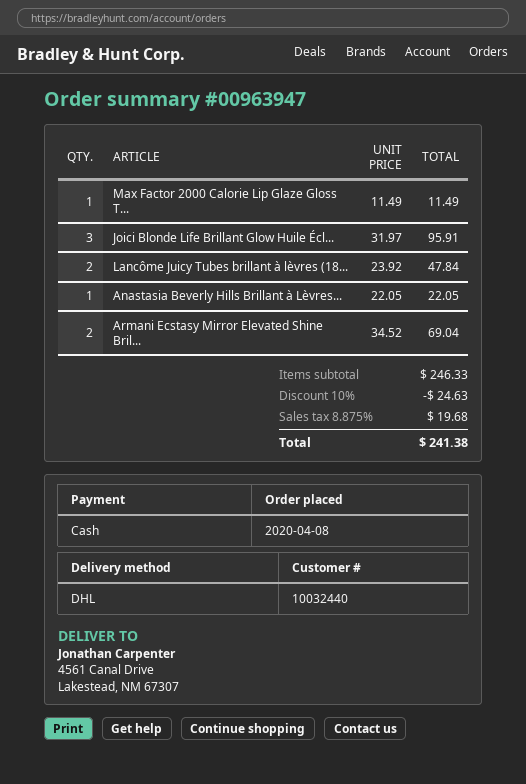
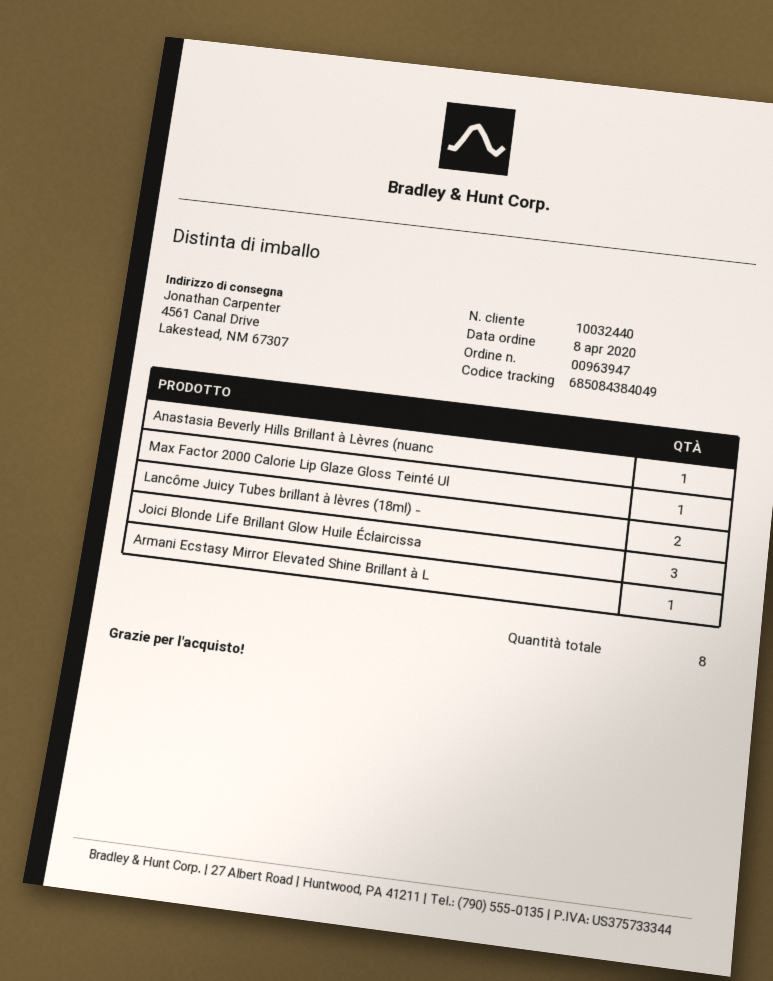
Armani Ecstasy Mirror Elevated Shine Bril...: 2 -> 1

